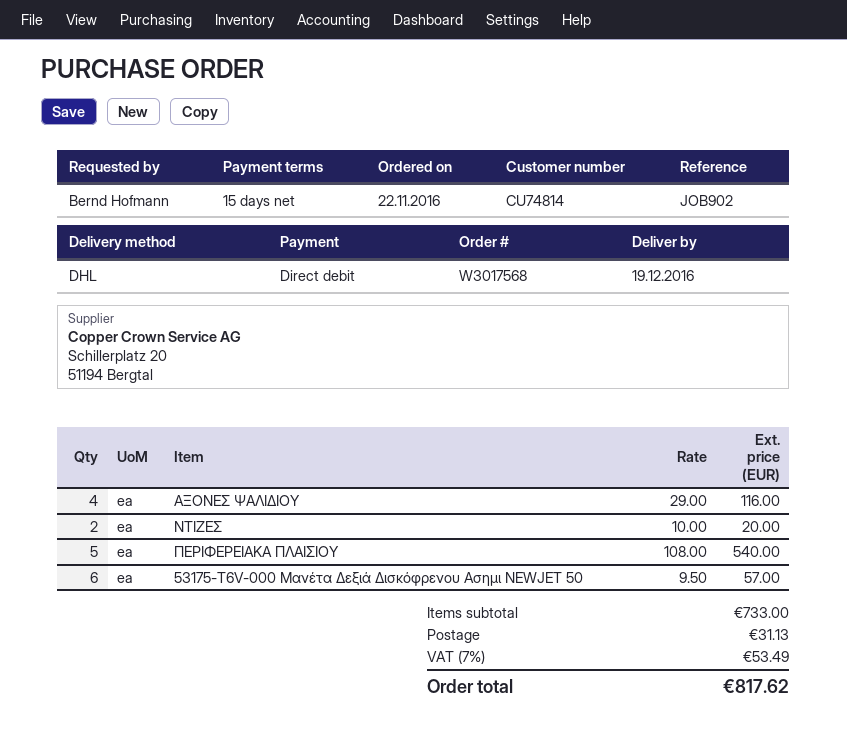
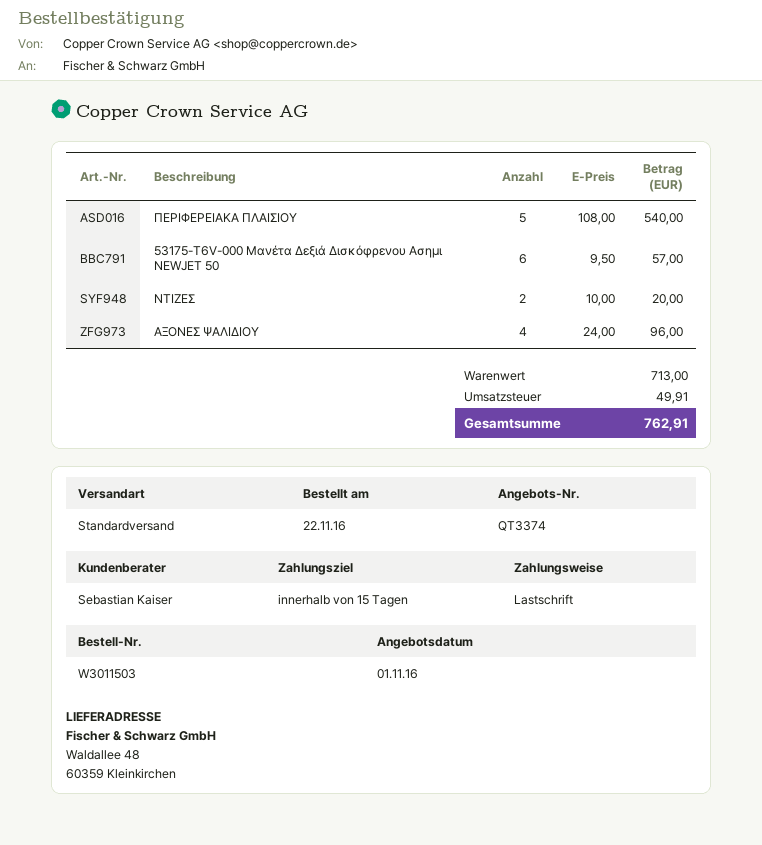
order number: W3017568 -> W3011503
shipping method: DHL -> standard
ΑΞΟΝΕΣ ΨΑΛΙΔΙΟΥ: 4 x 29.00 = 116.00 -> 4 x 24.00 = 96.00
subtotal: 733.00 -> 713.00
shipping: 31.13 -> none
tax: 53.49 -> 49.91
total: 817.62 -> 762.91

